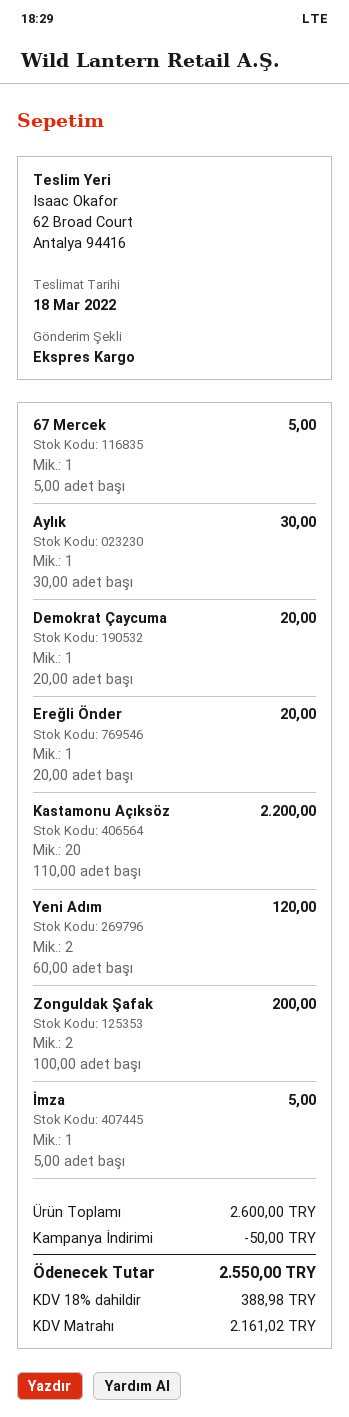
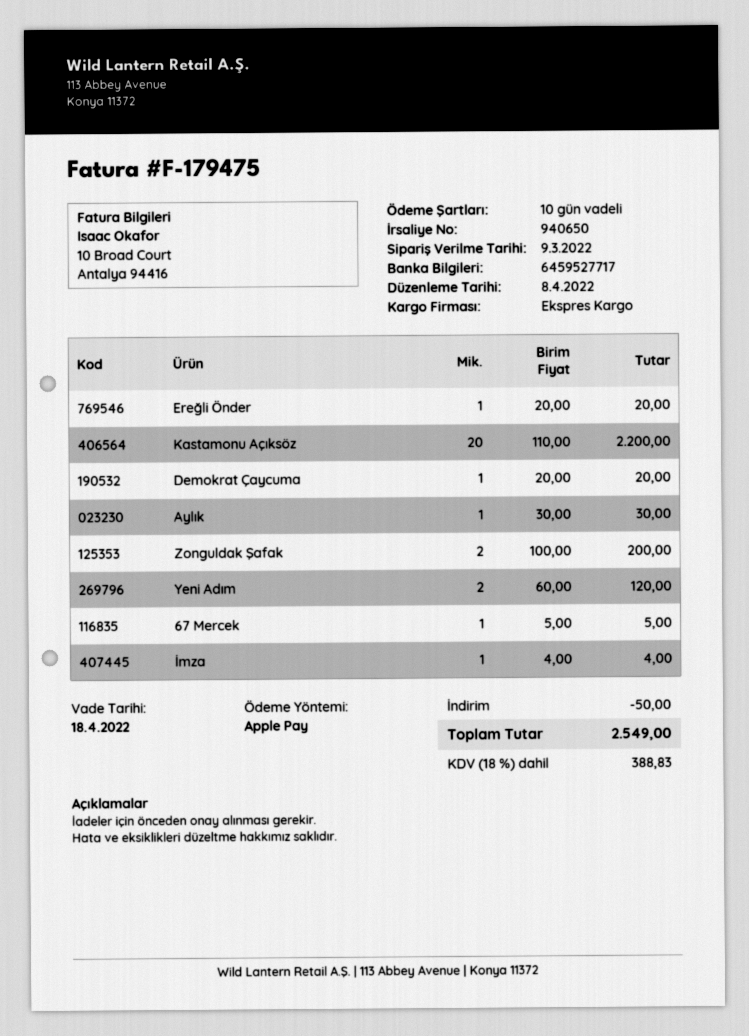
İmza: 1 x 5.00 = 5.00 -> 1 x 4.00 = 4.00
tax: 18% = 388.98 -> 18% = 388.83
total: 2550.00 -> 2549.00

